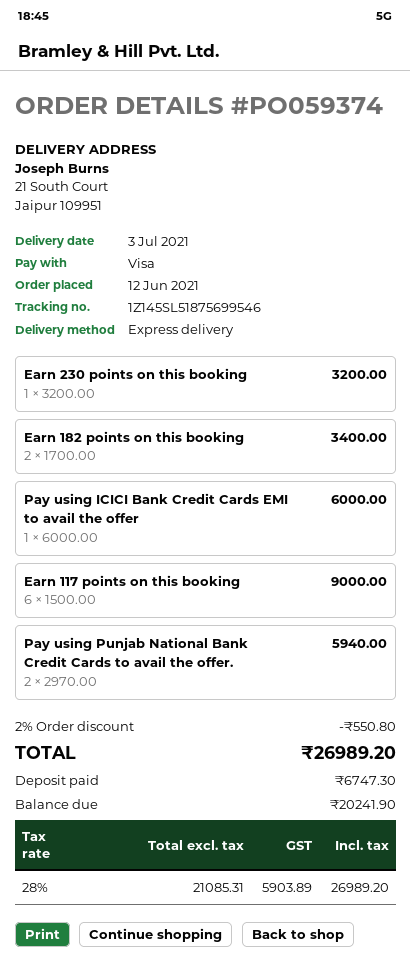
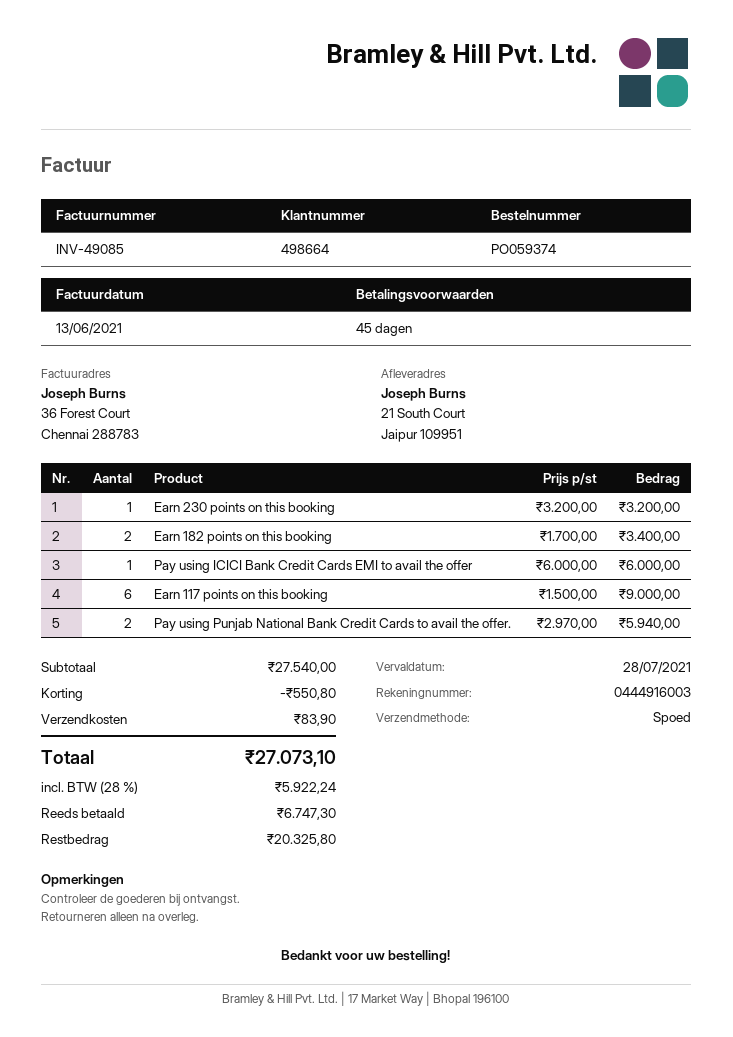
shipping: none -> 83.90
tax: 28% = 5903.89 -> 28% = 5922.24
total: 26989.20 -> 27073.10
balance: 20241.90 -> 20325.80

